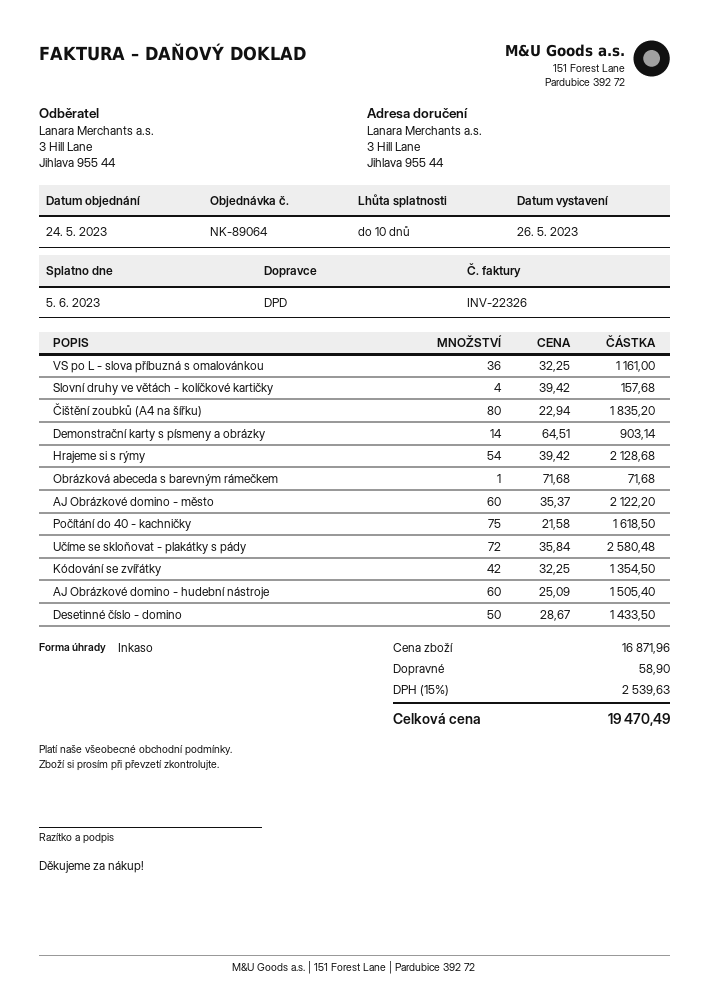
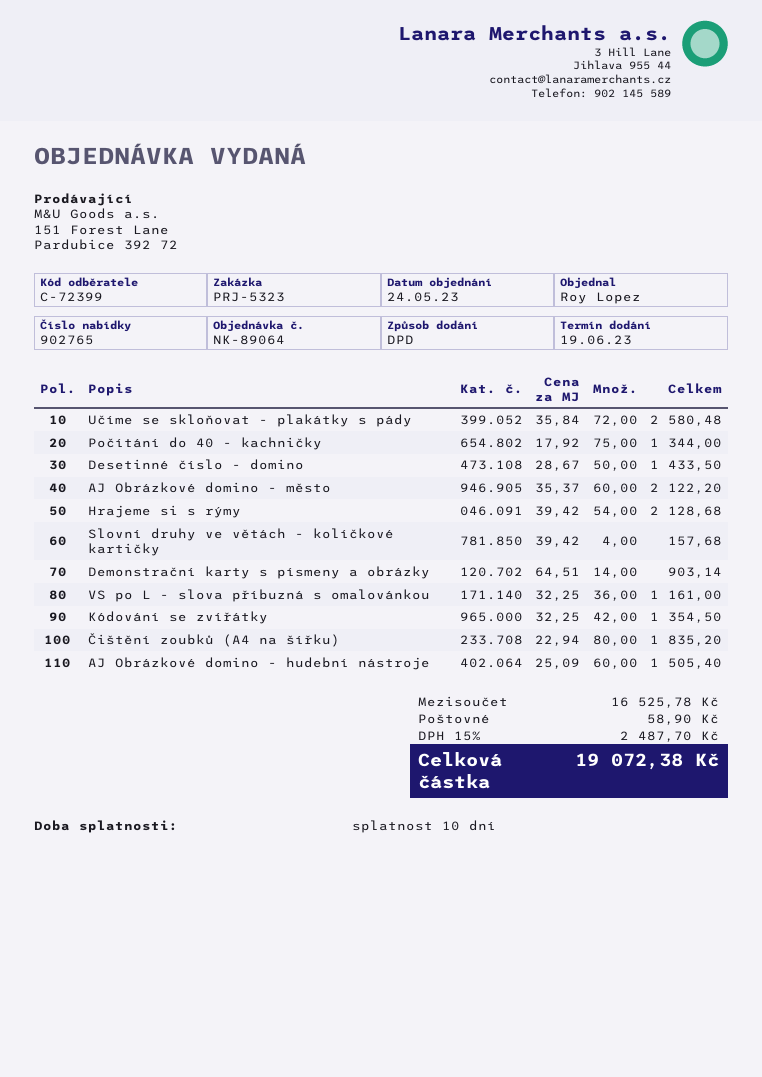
Obrázková abeceda s barevným rámečkem: 1 x 71.68 = 71.68 -> none
Počítání do 40 - kachničky: 75 x 21.58 = 1618.50 -> 75 x 17.92 = 1344.00
subtotal: 16871.96 -> 16525.78
tax: 15% = 2539.63 -> 15% = 2487.70
total: 19470.49 -> 19072.38

